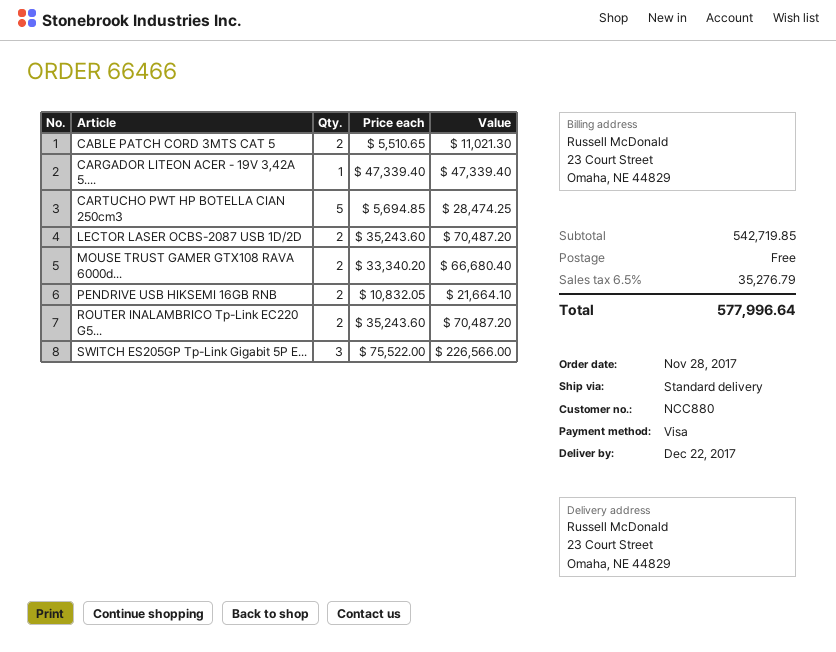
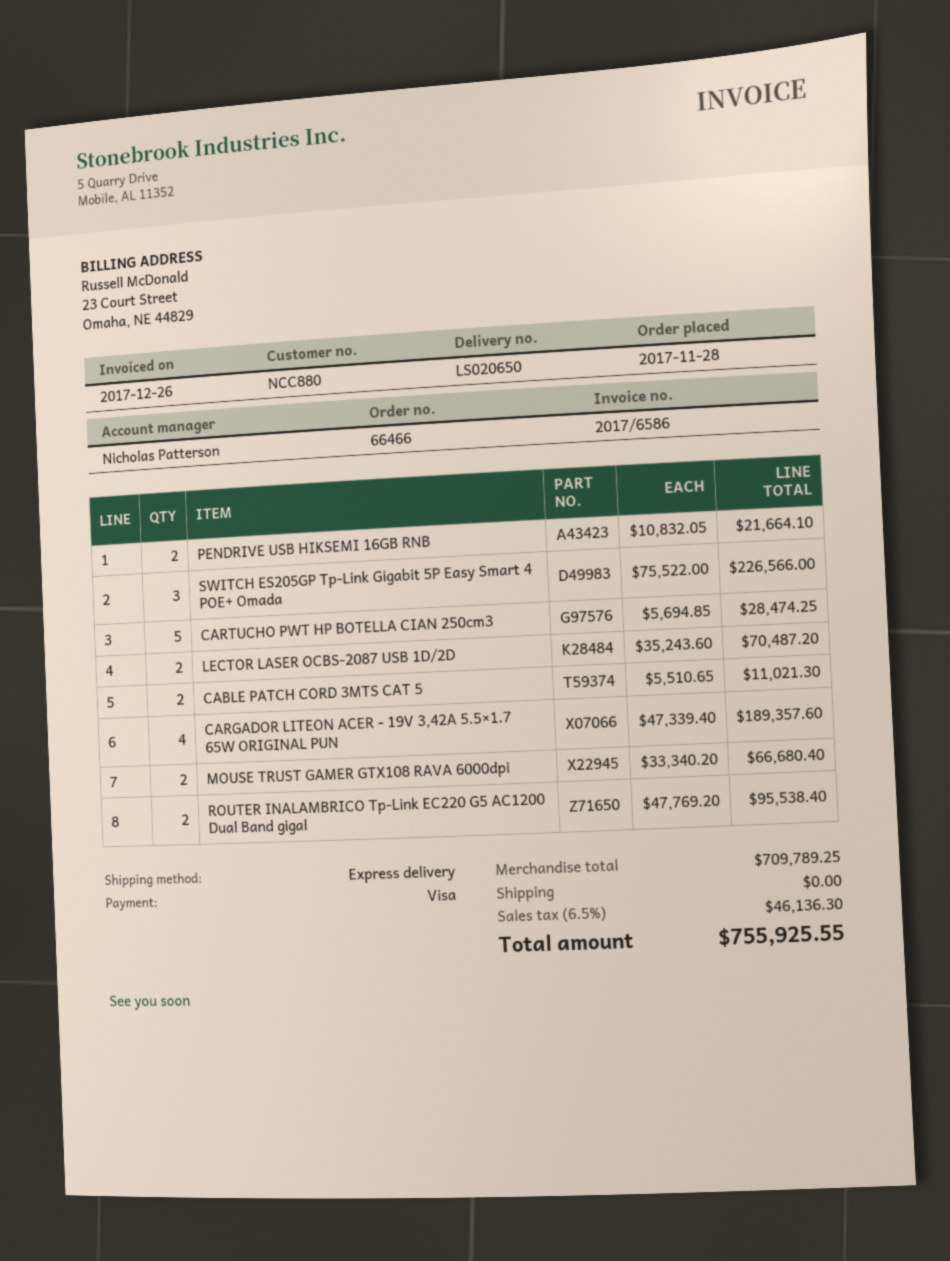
shipping method: standard -> express
CARGADOR LITEON ACER - 19V 3,42A 5....: 1 x 47339.40 = 47339.40 -> 4 x 47339.40 = 189357.60
ROUTER INALAMBRICO Tp-Link EC220 G5...: 2 x 35243.60 = 70487.20 -> 2 x 47769.20 = 95538.40
subtotal: 542719.85 -> 709789.25
tax: 6.5% = 35276.79 -> 6.5% = 46136.30
total: 577996.64 -> 755925.55

